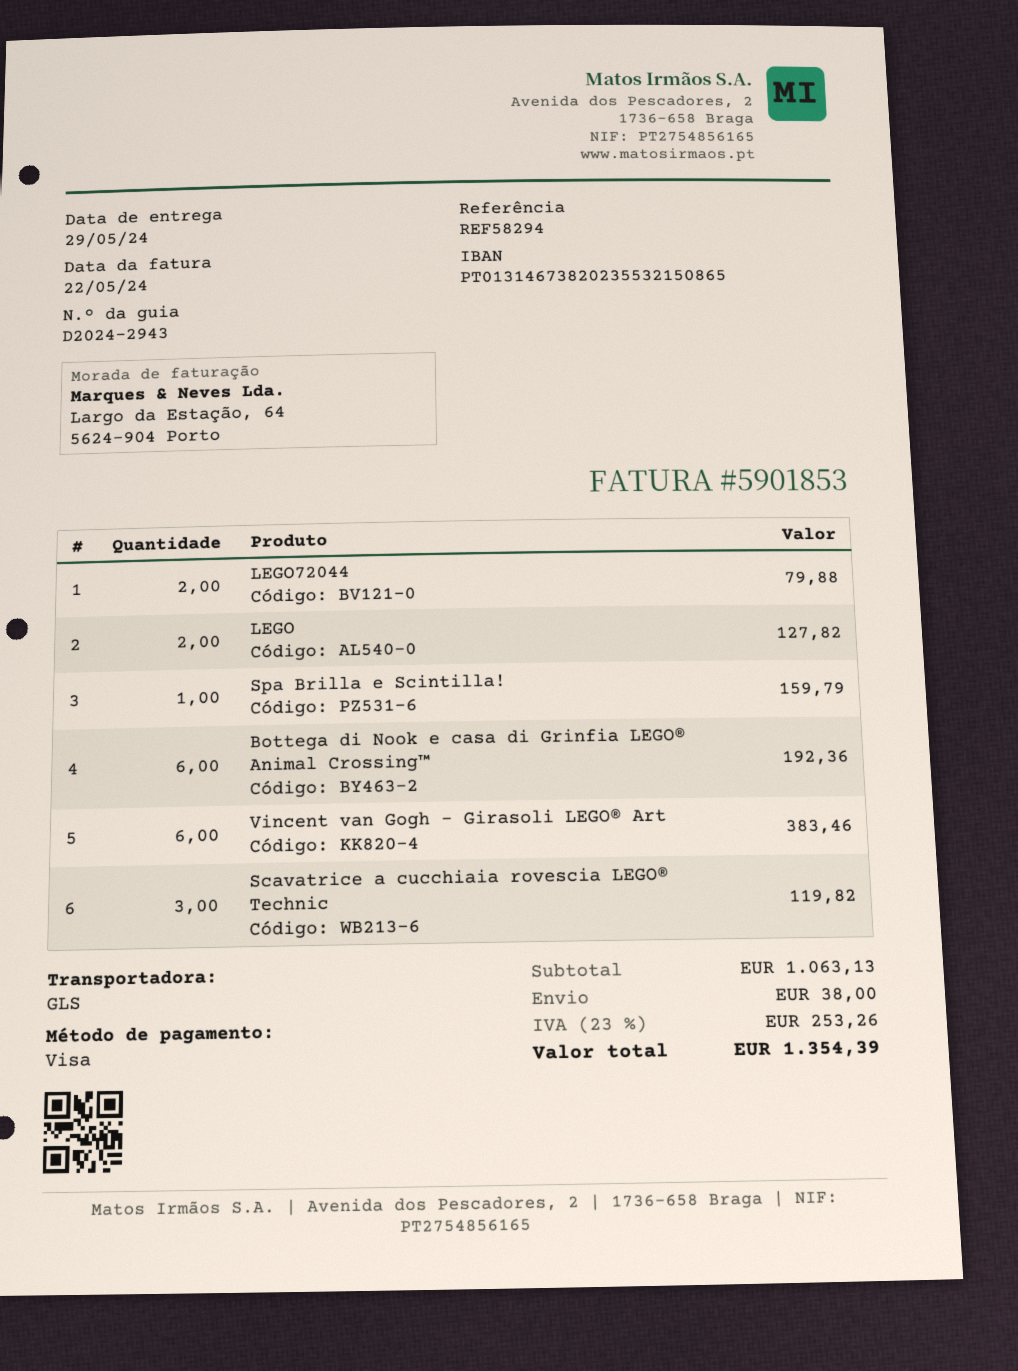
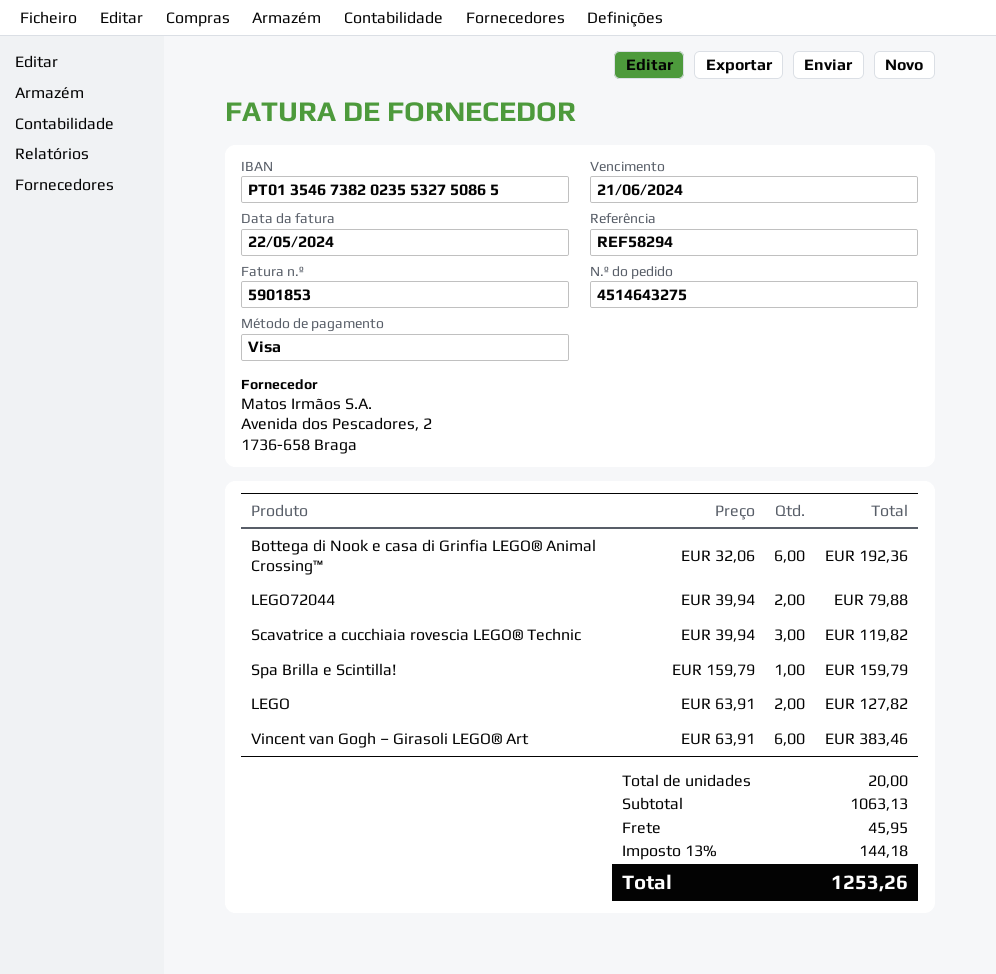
bank account: PT01314673820235532150865 -> PT01354673820235532750865
shipping: 38.00 -> 45.95
tax: 23% = 253.26 -> 13% = 144.18
total: 1354.39 -> 1253.26

